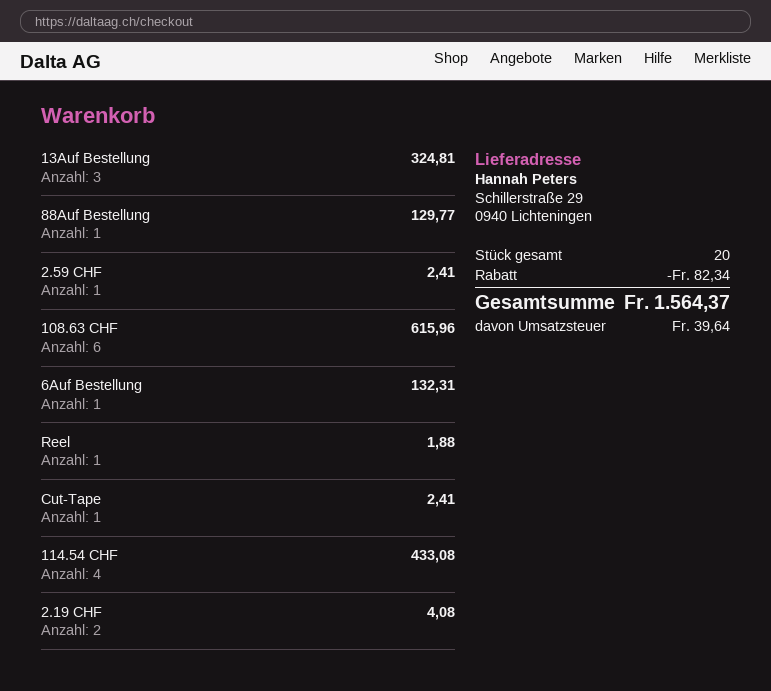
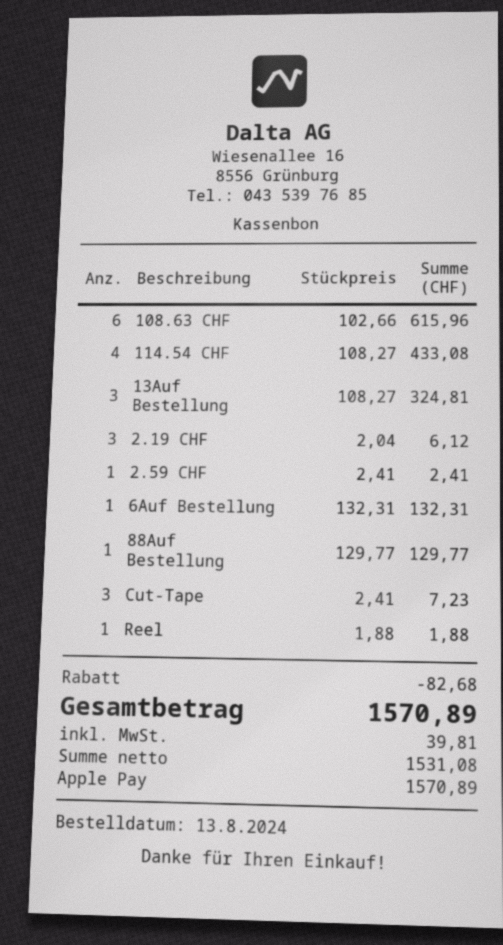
Cut-Tape: 1 for 2.41 -> 3 for 7.23
2.19 CHF: 2 for 4.08 -> 3 for 6.12
discount: 82.34 -> 82.68
tax: 39.64 -> 39.81
total: 1564.37 -> 1570.89

